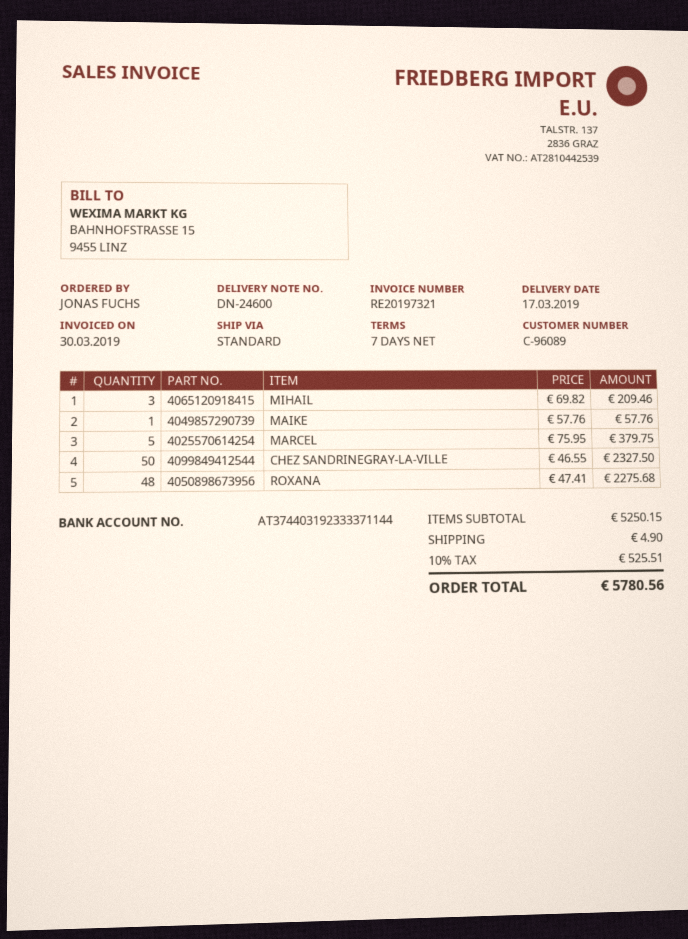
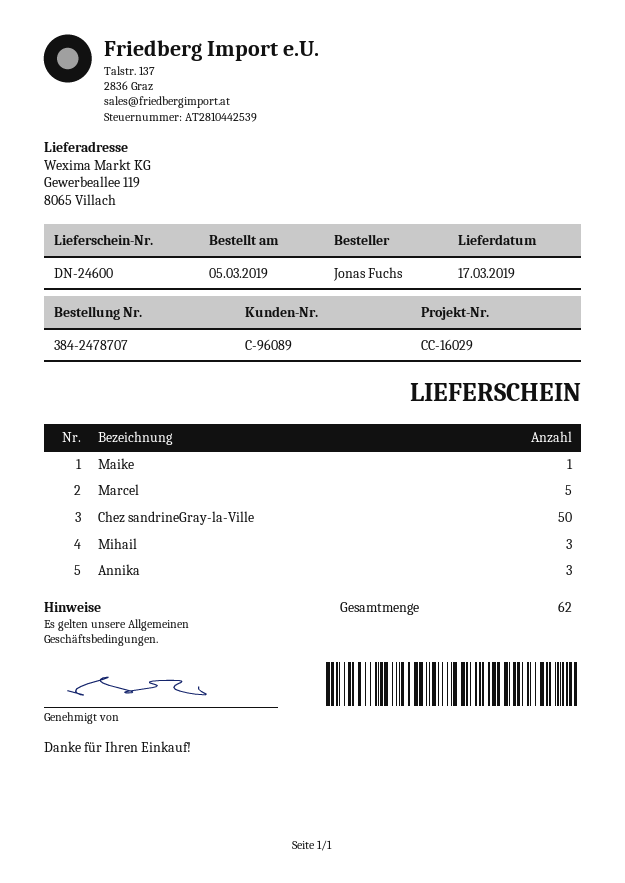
ROXANA: 48 -> none
Annika: none -> 3

